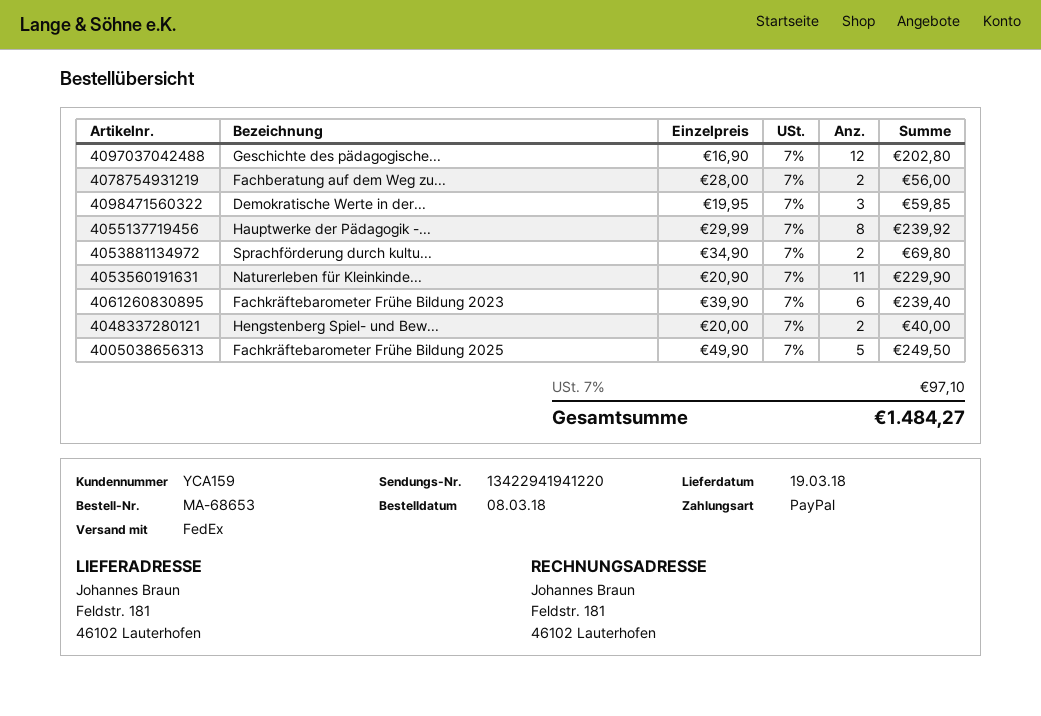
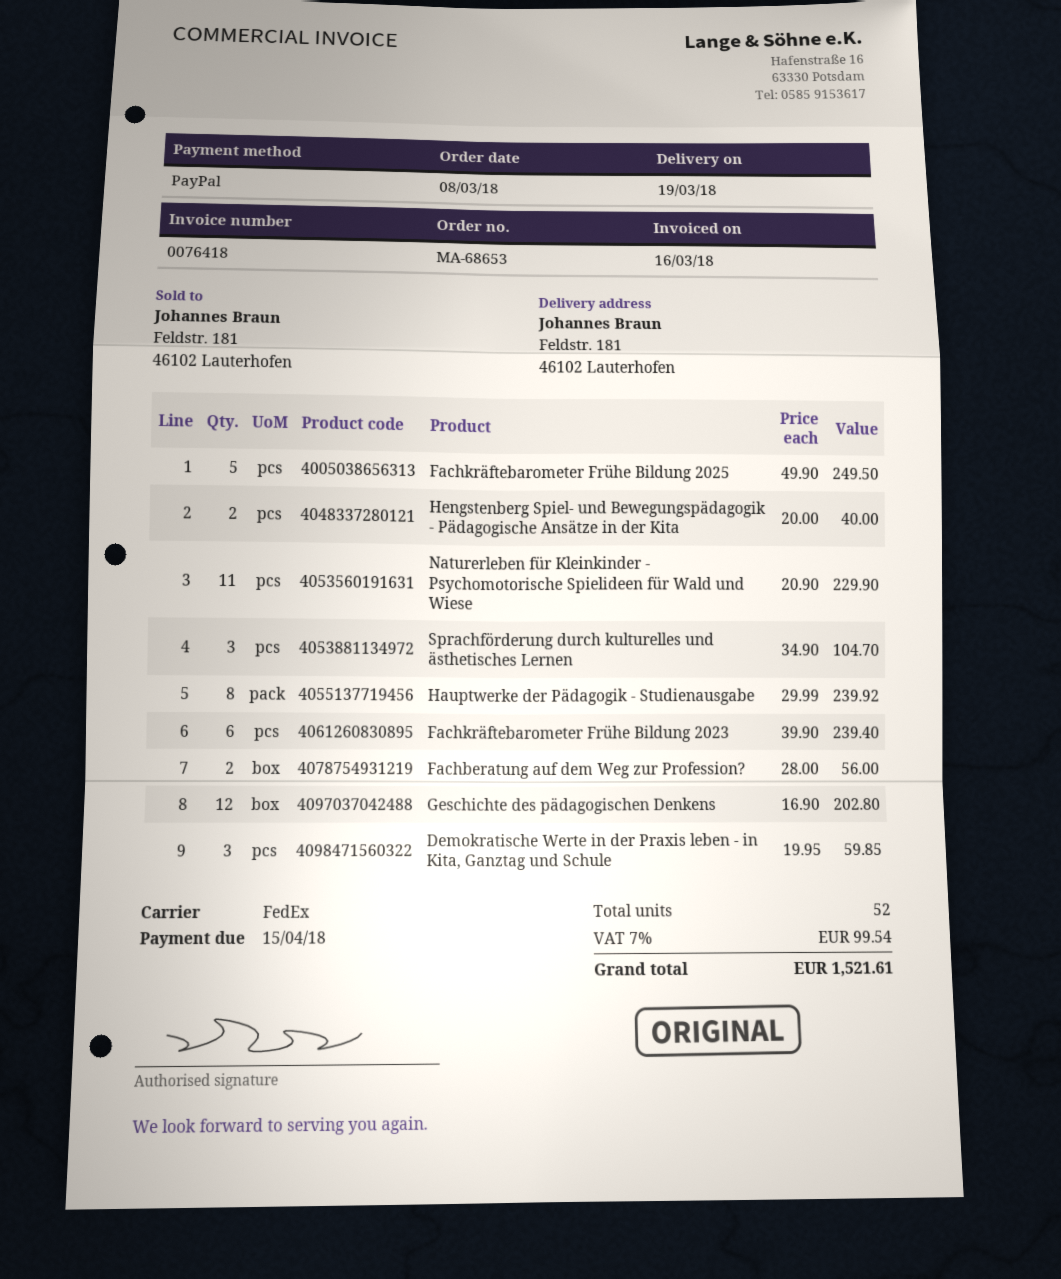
Sprachförderung durch kultu...: 2 x 34.90 = 69.80 -> 3 x 34.90 = 104.70
tax: 7% = 97.10 -> 7% = 99.54
total: 1484.27 -> 1521.61

